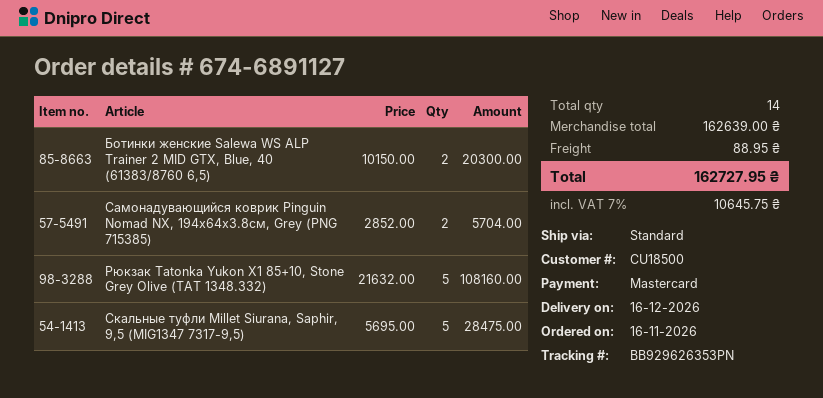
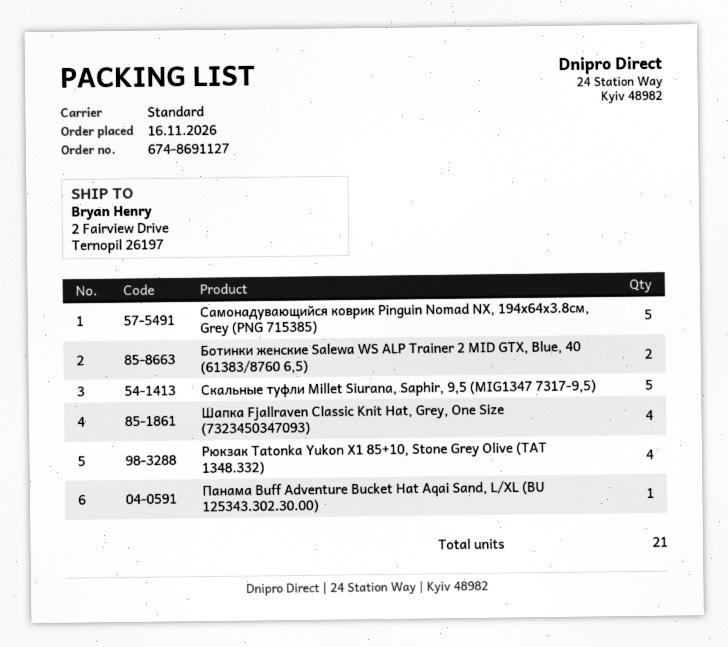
order number: 674-6891127 -> 674-8691127
Самонадувающийся коврик Pinguin Nomad NX, 194x64x3.8см, Grey (PNG 715385): 2 -> 5
Рюкзак Tatonka Yukon X1 85+10, Stone Grey Olive (TAT 1348.332): 5 -> 4
Шапка Fjallraven Classic Knit Hat, Grey, One Size (7323450347093): none -> 4
Панама Buff Adventure Bucket Hat Aqai Sand, L/XL (BU 125343.302.30.00): none -> 1
total quantity: 14 -> 21

